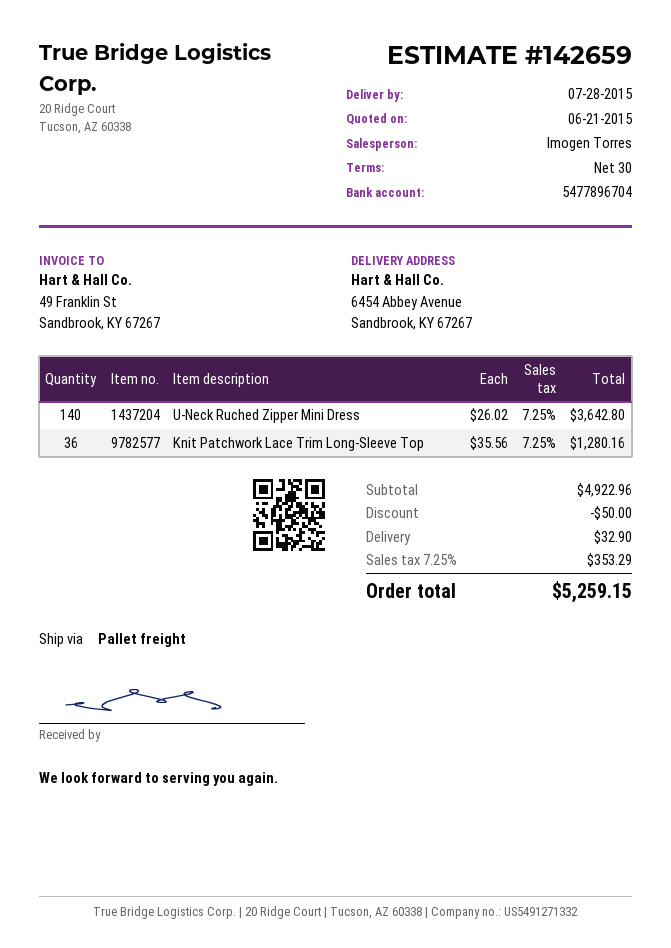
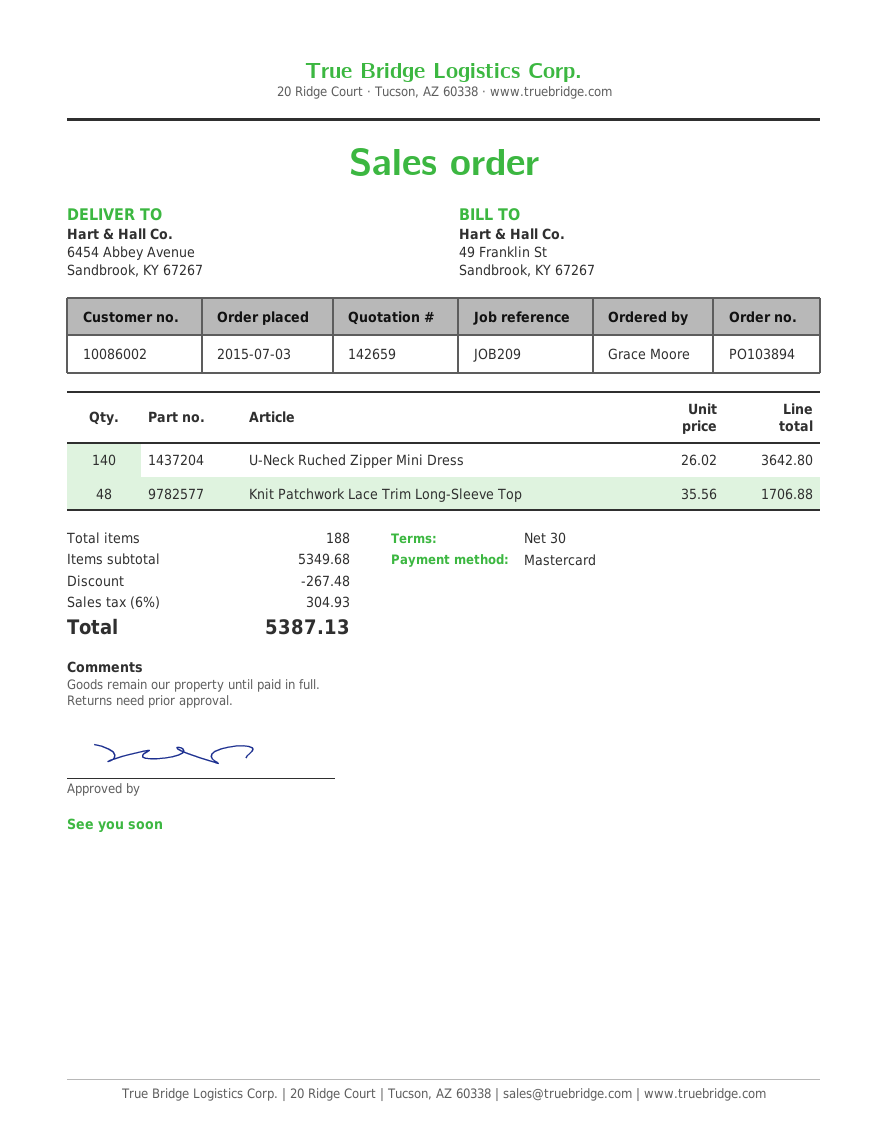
Knit Patchwork Lace Trim Long-Sleeve Top: 36 x 35.56 = 1280.16 -> 48 x 35.56 = 1706.88
subtotal: 4922.96 -> 5349.68
discount: 50.00 -> 267.48
shipping: 32.90 -> none
tax: 7.25% = 353.29 -> 6% = 304.93
total: 5259.15 -> 5387.13

